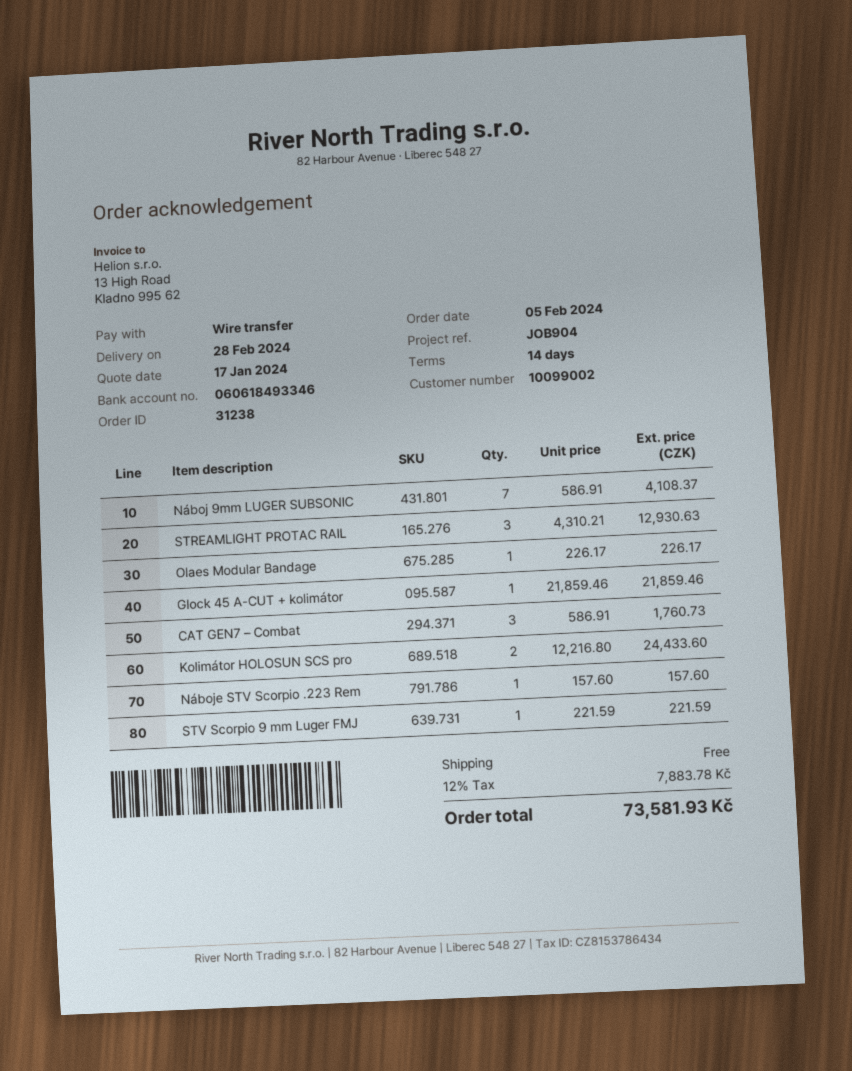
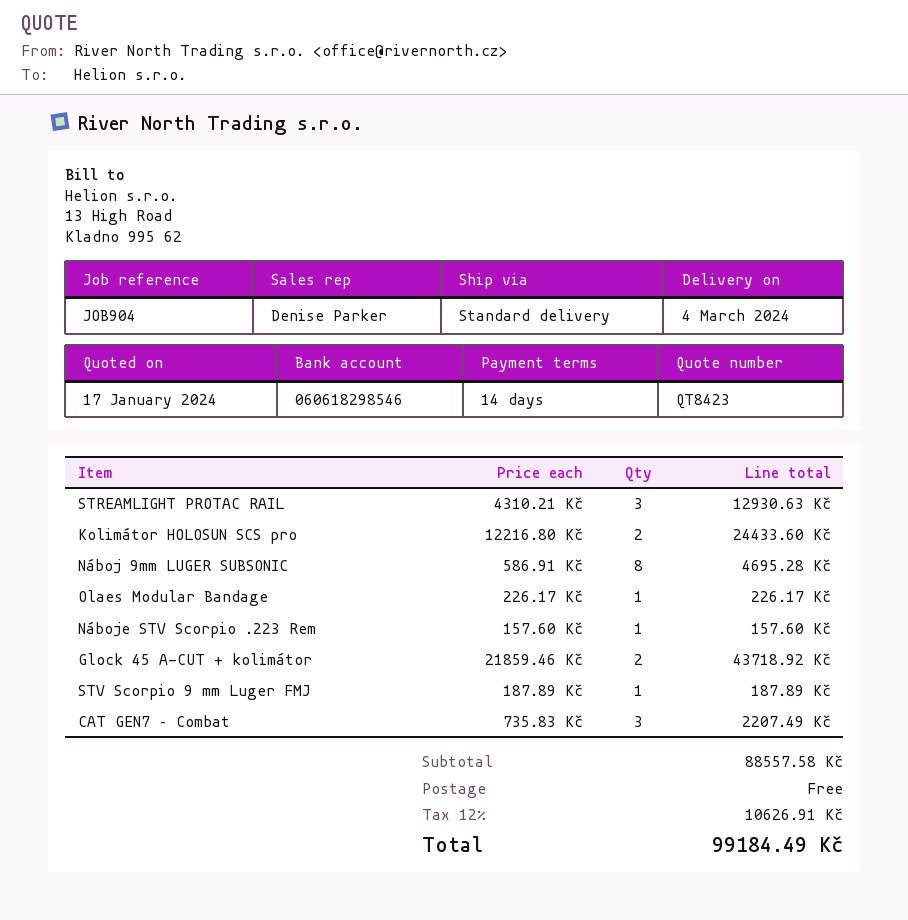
delivery date: 2024-02-28 -> 2024-03-04
bank account: 060618493346 -> 060618298546
Náboj 9mm LUGER SUBSONIC: 7 x 586.91 = 4108.37 -> 8 x 586.91 = 4695.28
Glock 45 A-CUT + kolimátor: 1 x 21859.46 = 21859.46 -> 2 x 21859.46 = 43718.92
CAT GEN7 – Combat: 3 x 586.91 = 1760.73 -> 3 x 735.83 = 2207.49
STV Scorpio 9 mm Luger FMJ: 1 x 221.59 = 221.59 -> 1 x 187.89 = 187.89
tax: 12% = 7883.78 -> 12% = 10626.91
total: 73581.93 -> 99184.49

